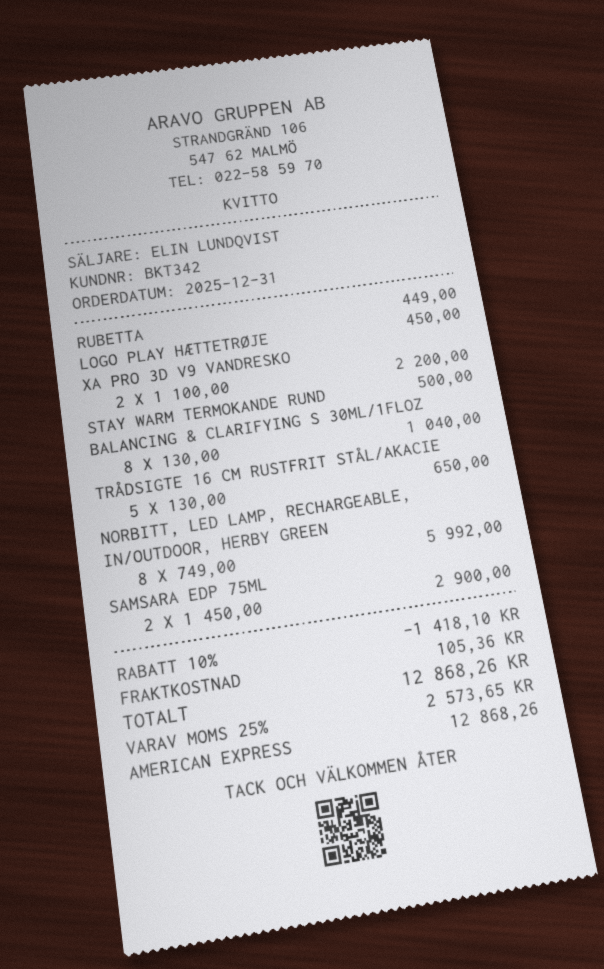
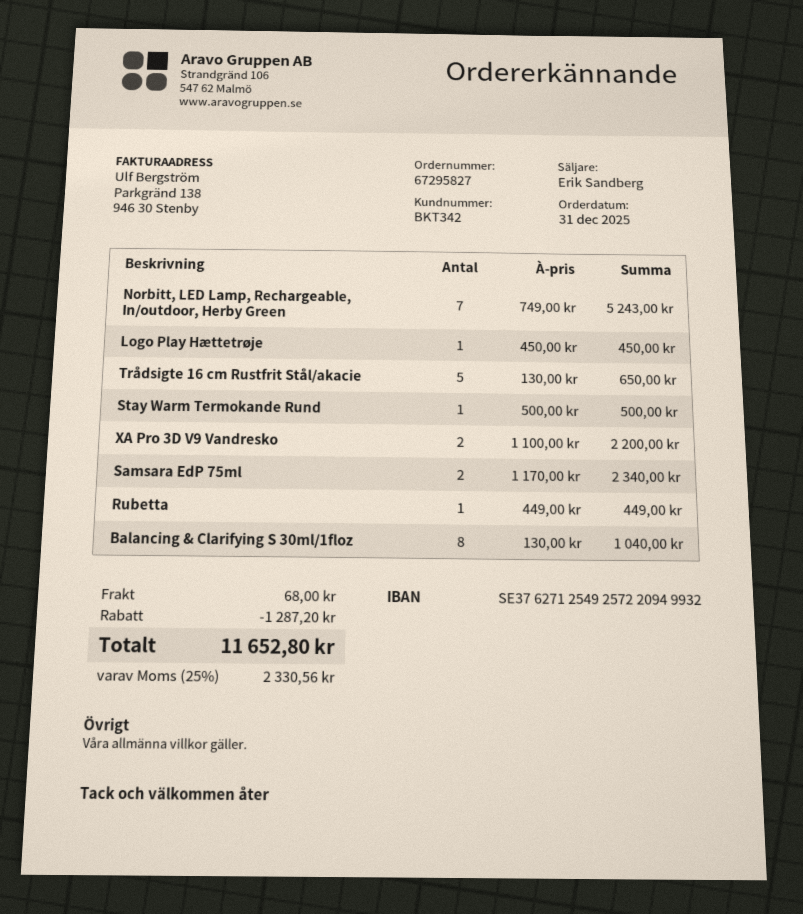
sales rep: ELIN LUNDQVIST -> Erik Sandberg
NORBITT, LED LAMP, RECHARGEABLE, IN/OUTDOOR, HERBY GREEN: 8 x 749.00 = 5992.00 -> 7 x 749.00 = 5243.00
SAMSARA EDP 75ML: 2 x 1450.00 = 2900.00 -> 2 x 1170.00 = 2340.00
discount: 1418.10 -> 1287.20
shipping: 105.36 -> 68.00
tax: 25% = 2573.65 -> 25% = 2330.56
total: 12868.26 -> 11652.80

